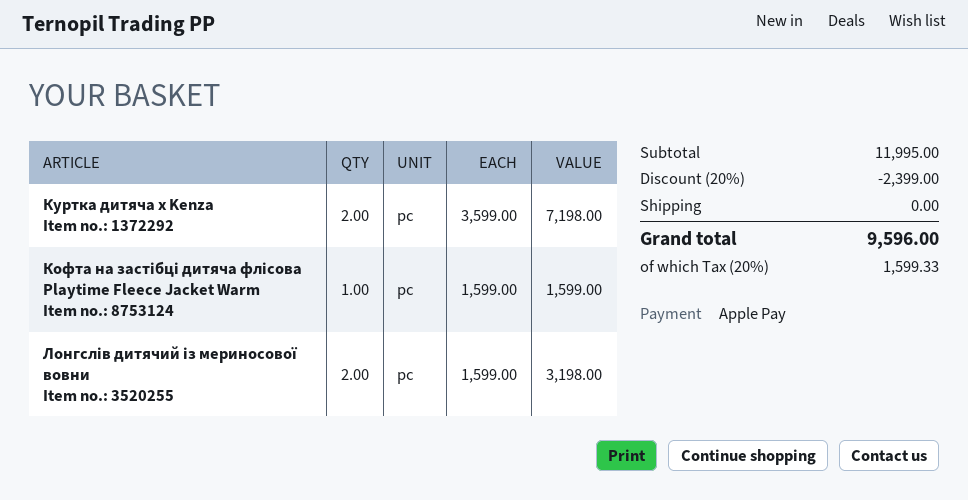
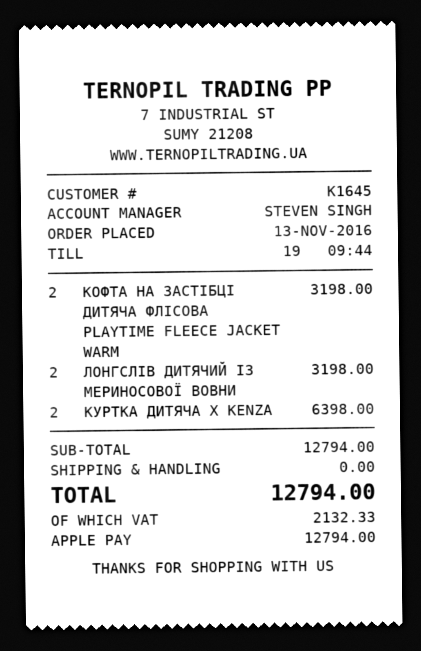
Куртка дитяча x Kenza: 2 for 7198.00 -> 2 for 6398.00
Кофта на застібці дитяча флісова Playtime Fleece Jacket Warm: 1 for 1599.00 -> 2 for 3198.00
subtotal: 11995.00 -> 12794.00
discount: 20% = 2399.00 -> none
tax: 1599.33 -> 2132.33
total: 9596.00 -> 12794.00

